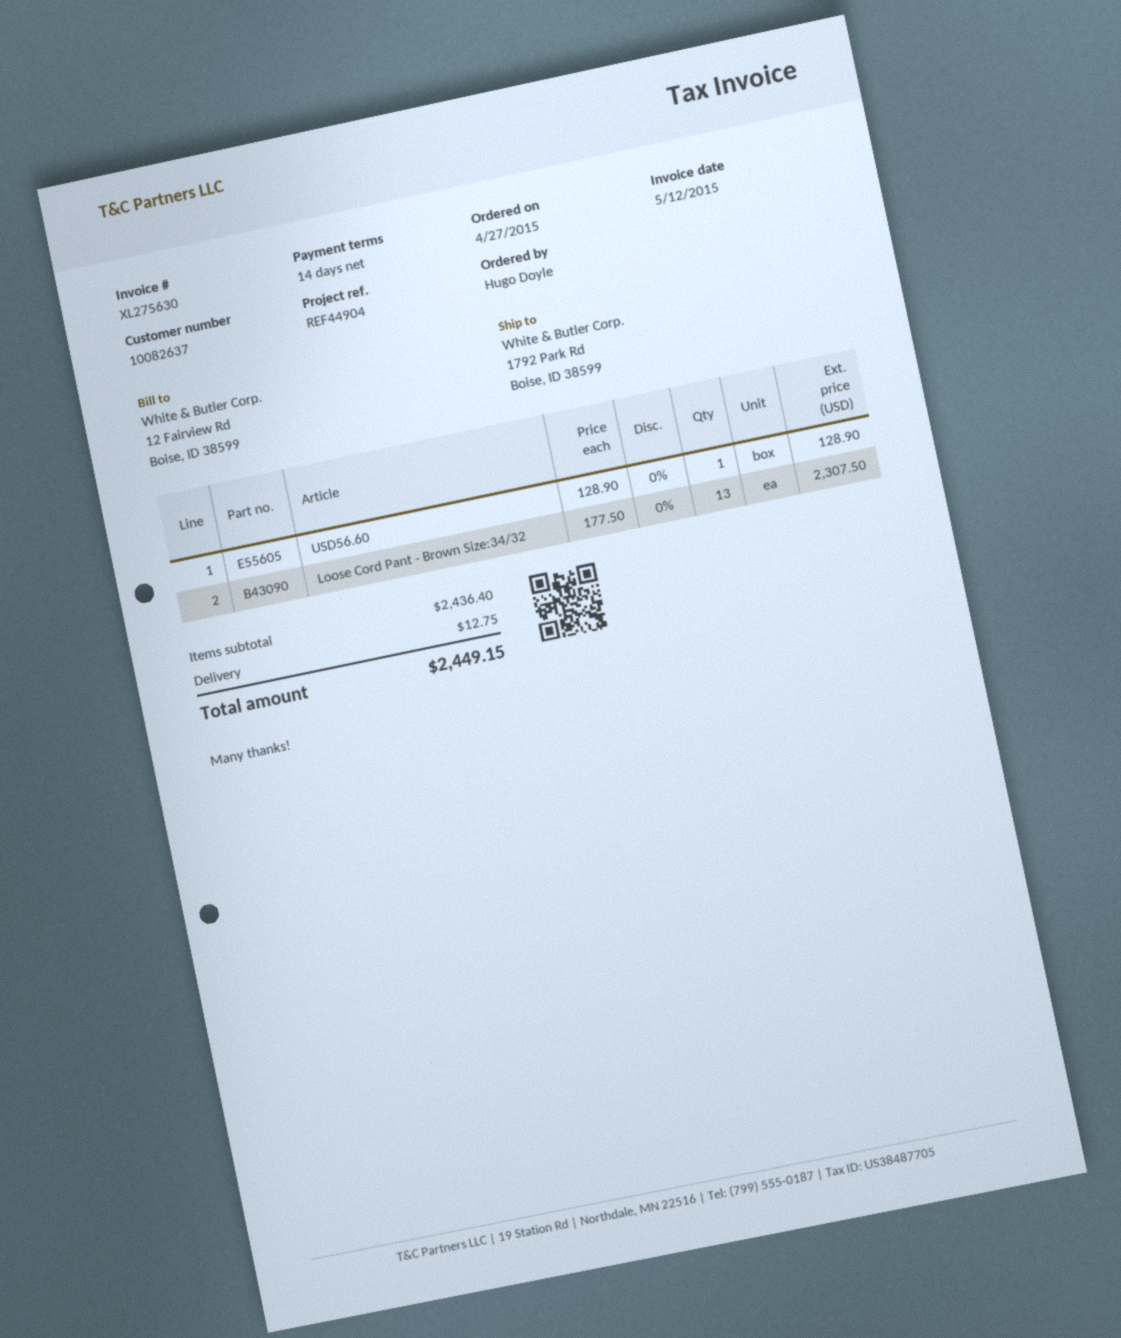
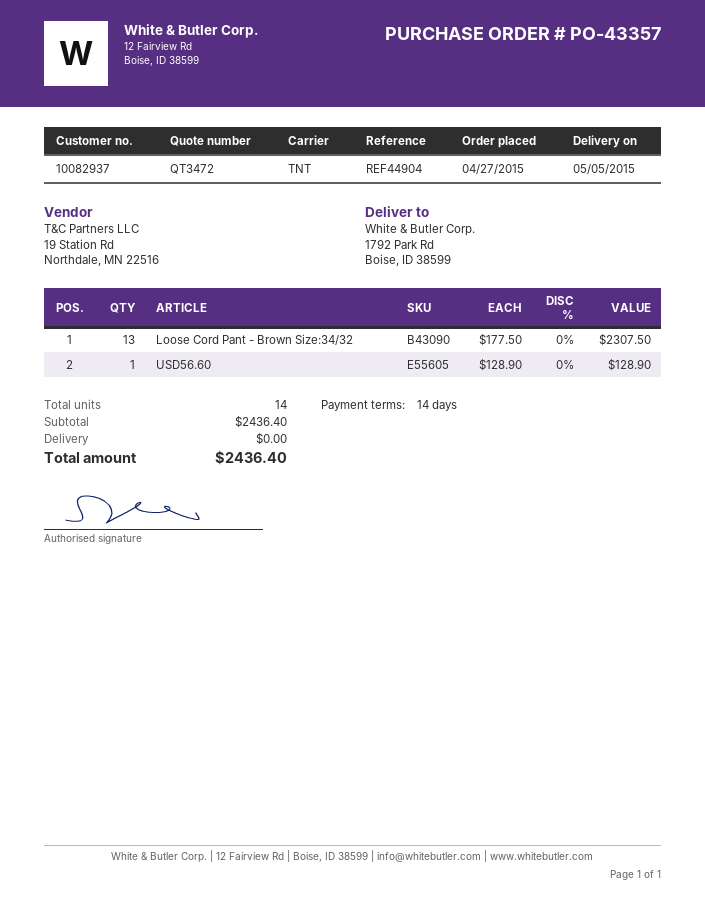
customer number: 10082637 -> 10082937
shipping: 12.75 -> 0.00
total: 2449.15 -> 2436.40

